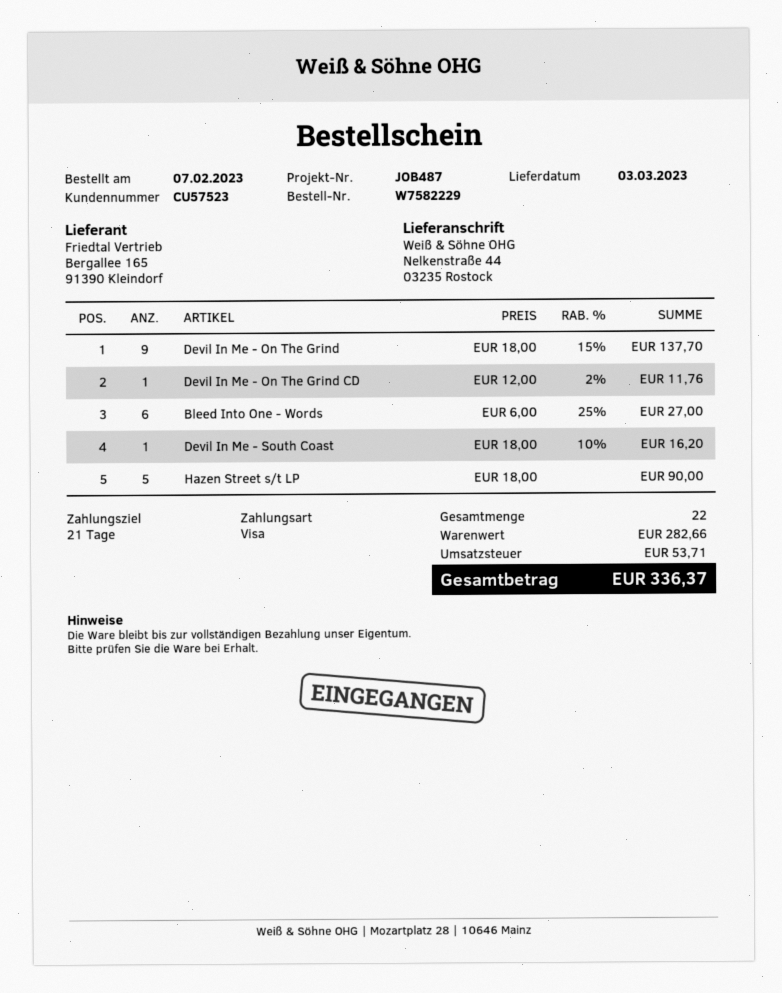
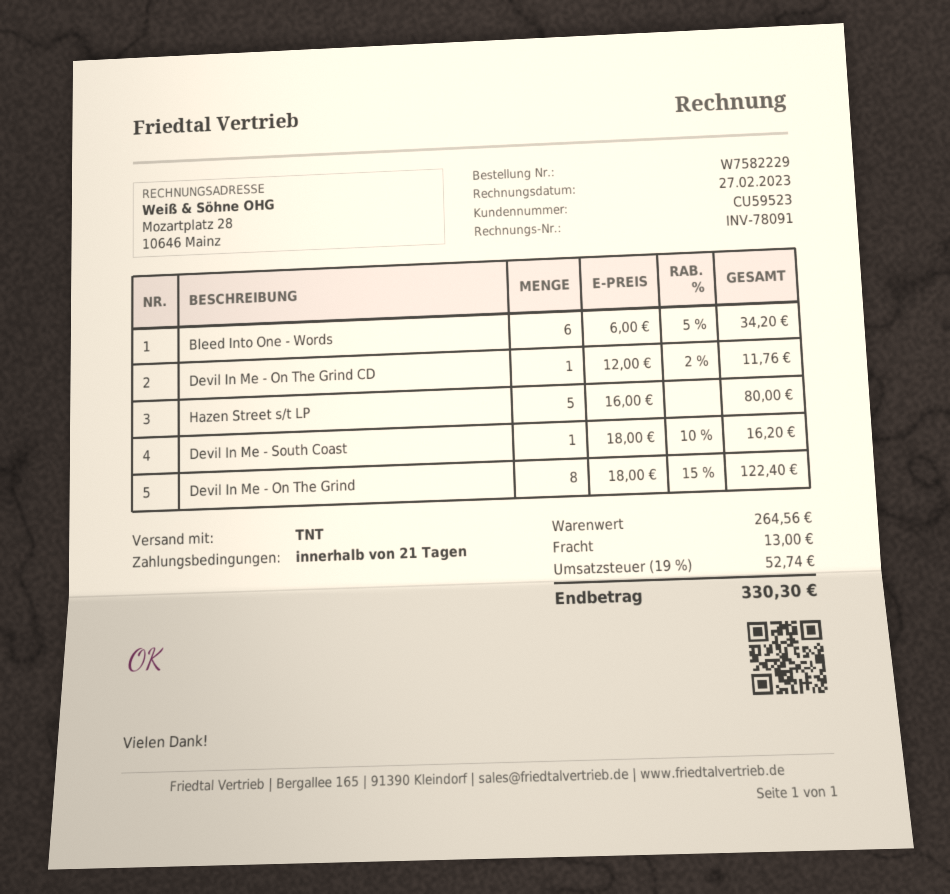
customer number: CU57523 -> CU59523
Devil In Me - On The Grind: 9 x 18.00 - 15% = 137.70 -> 8 x 18.00 - 15% = 122.40
Bleed Into One - Words: 6 x 6.00 - 25% = 27.00 -> 6 x 6.00 - 5% = 34.20
Hazen Street s/t LP: 5 x 18.00 = 90.00 -> 5 x 16.00 = 80.00
subtotal: 282.66 -> 264.56
shipping: none -> 13.00
tax: 53.71 -> 52.74
total: 336.37 -> 330.30

